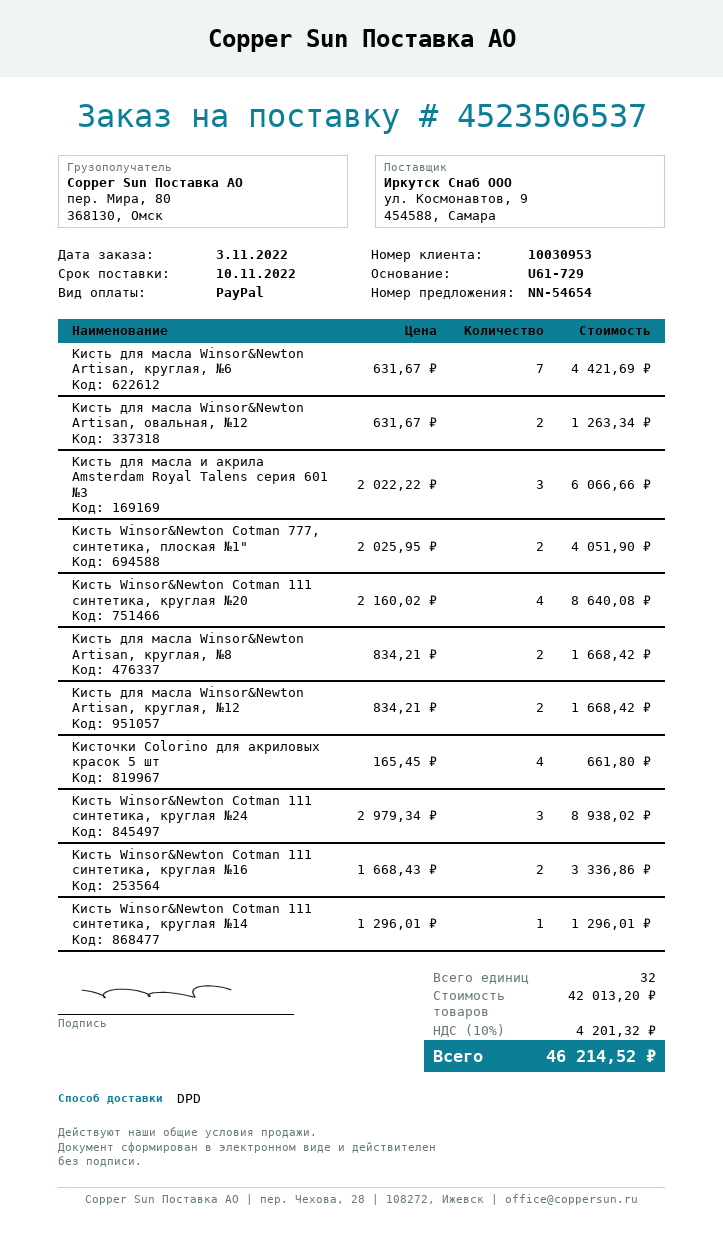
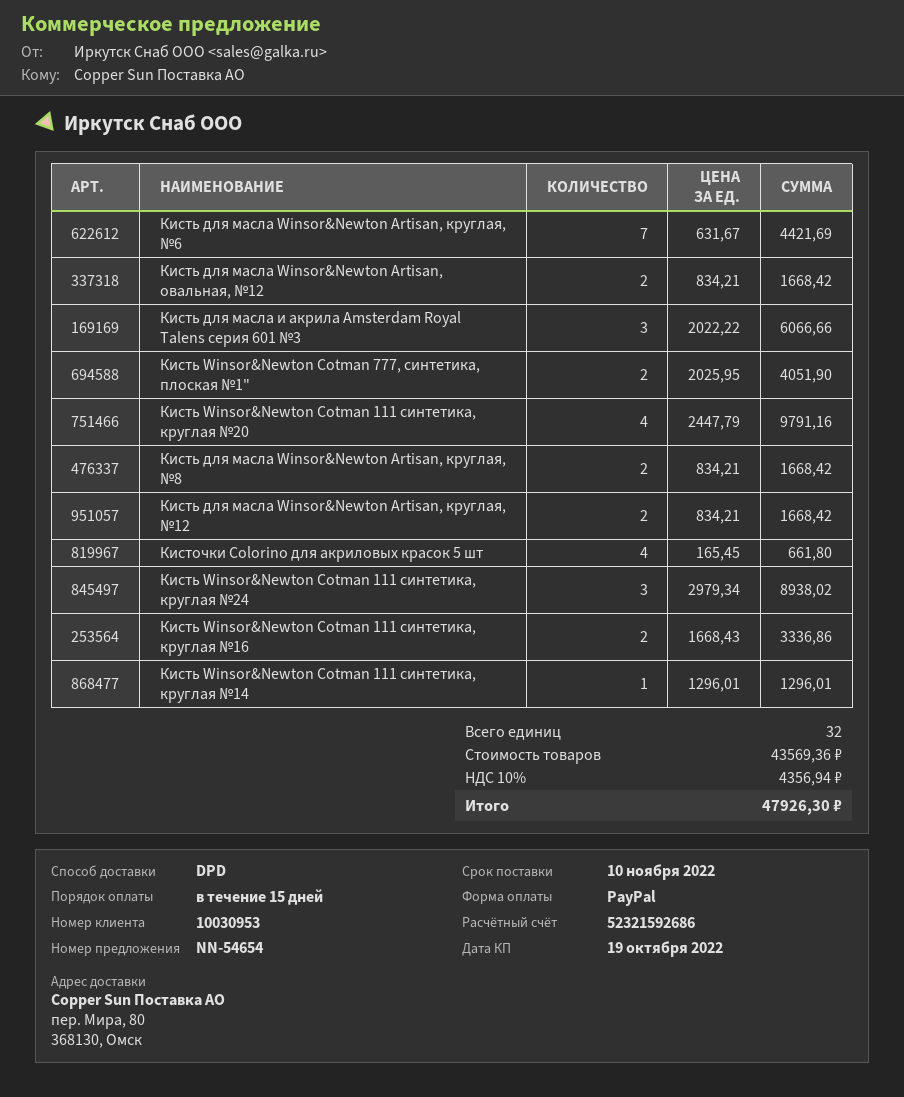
Кисть для масла Winsor&Newton Artisan, овальная, №12: 2 x 631.67 = 1263.34 -> 2 x 834.21 = 1668.42
Кисть Winsor&Newton Cotman 111 синтетика, круглая №20: 4 x 2160.02 = 8640.08 -> 4 x 2447.79 = 9791.16
subtotal: 42013.20 -> 43569.36
tax: 10% = 4201.32 -> 10% = 4356.94
total: 46214.52 -> 47926.30

